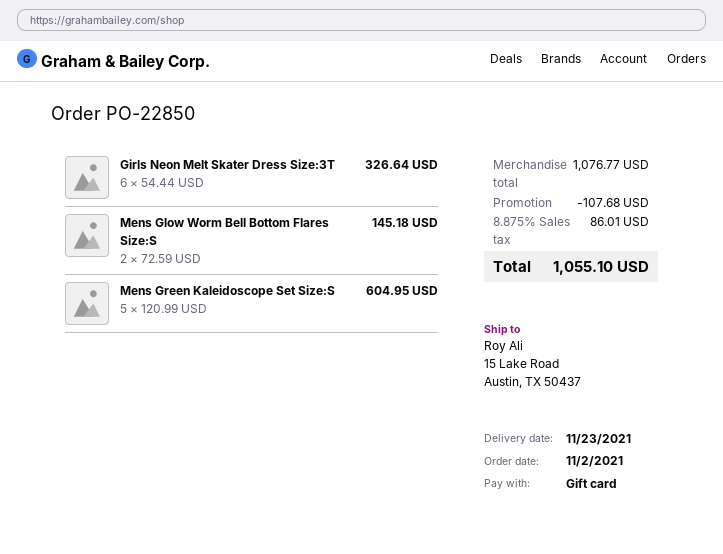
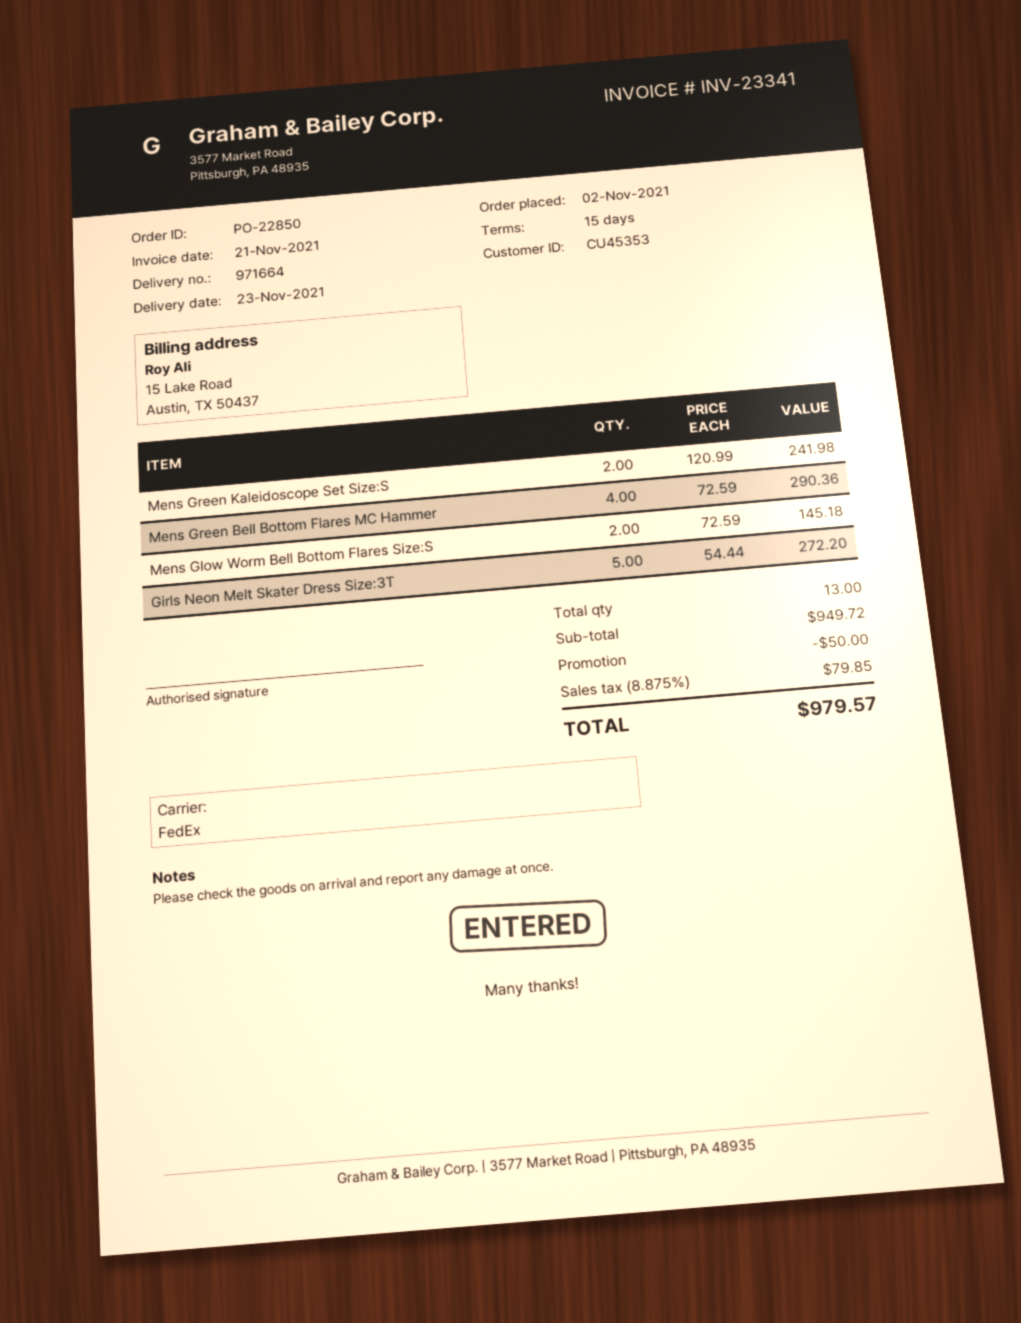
Girls Neon Melt Skater Dress Size:3T: 6 x 54.44 = 326.64 -> 5 x 54.44 = 272.20
Mens Green Kaleidoscope Set Size:S: 5 x 120.99 = 604.95 -> 2 x 120.99 = 241.98
Mens Green Bell Bottom Flares MC Hammer: none -> 4 x 72.59 = 290.36
subtotal: 1076.77 -> 949.72
discount: 107.68 -> 50.00
tax: 8.875% = 86.01 -> 8.875% = 79.85
total: 1055.10 -> 979.57

